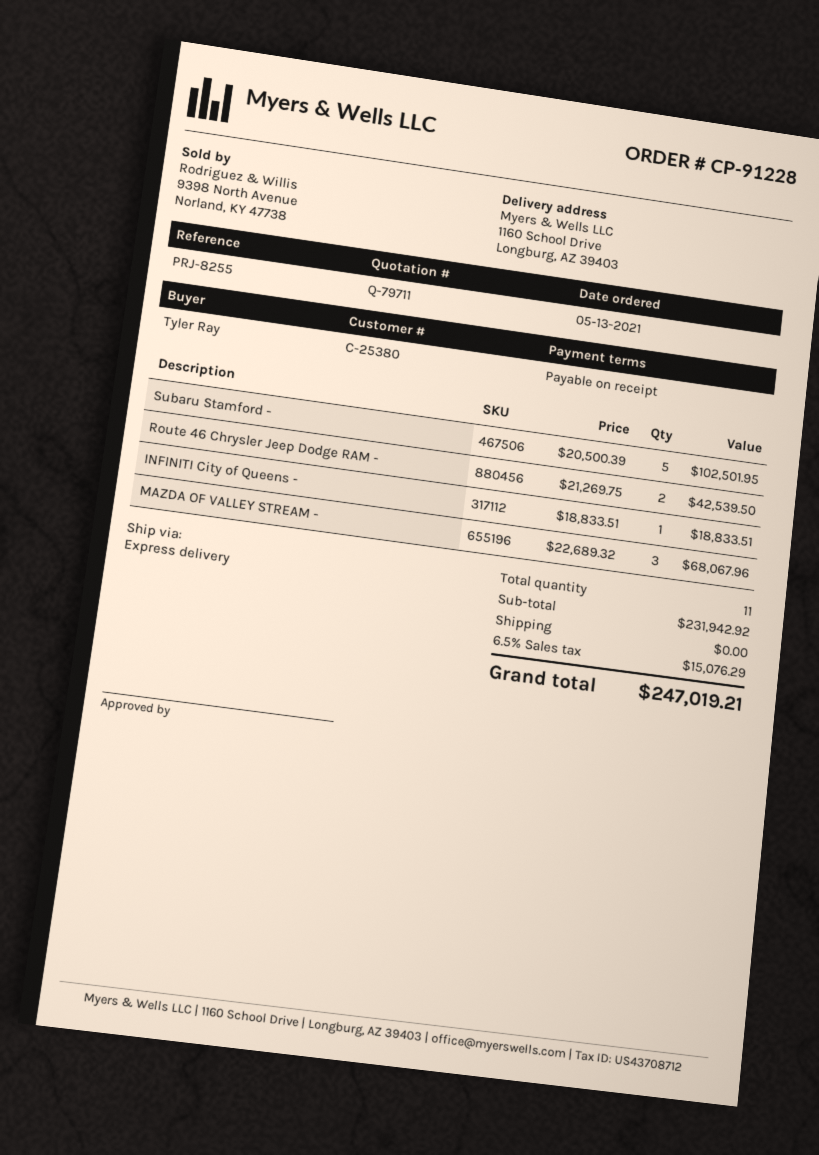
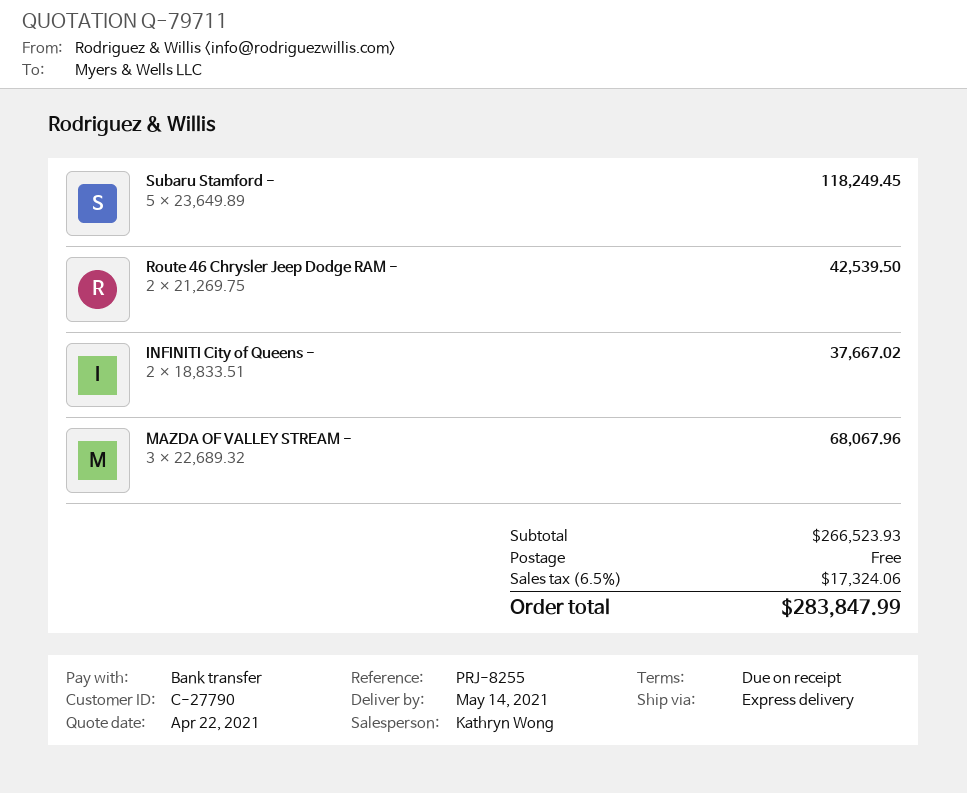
customer number: C-25380 -> C-27790
Subaru Stamford -: 5 x 20500.39 = 102501.95 -> 5 x 23649.89 = 118249.45
INFINITI City of Queens -: 1 x 18833.51 = 18833.51 -> 2 x 18833.51 = 37667.02
subtotal: 231942.92 -> 266523.93
tax: 6.5% = 15076.29 -> 6.5% = 17324.06
total: 247019.21 -> 283847.99

